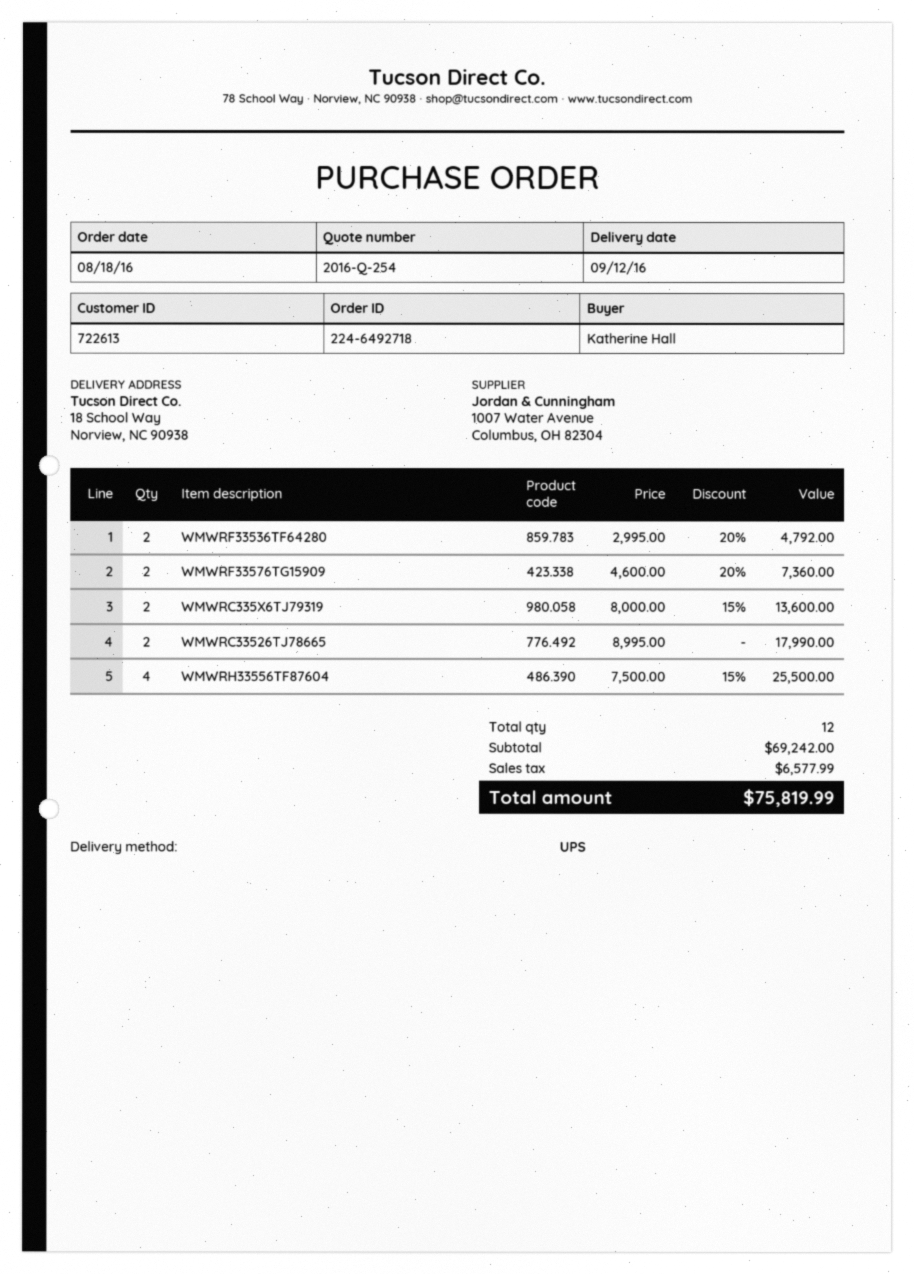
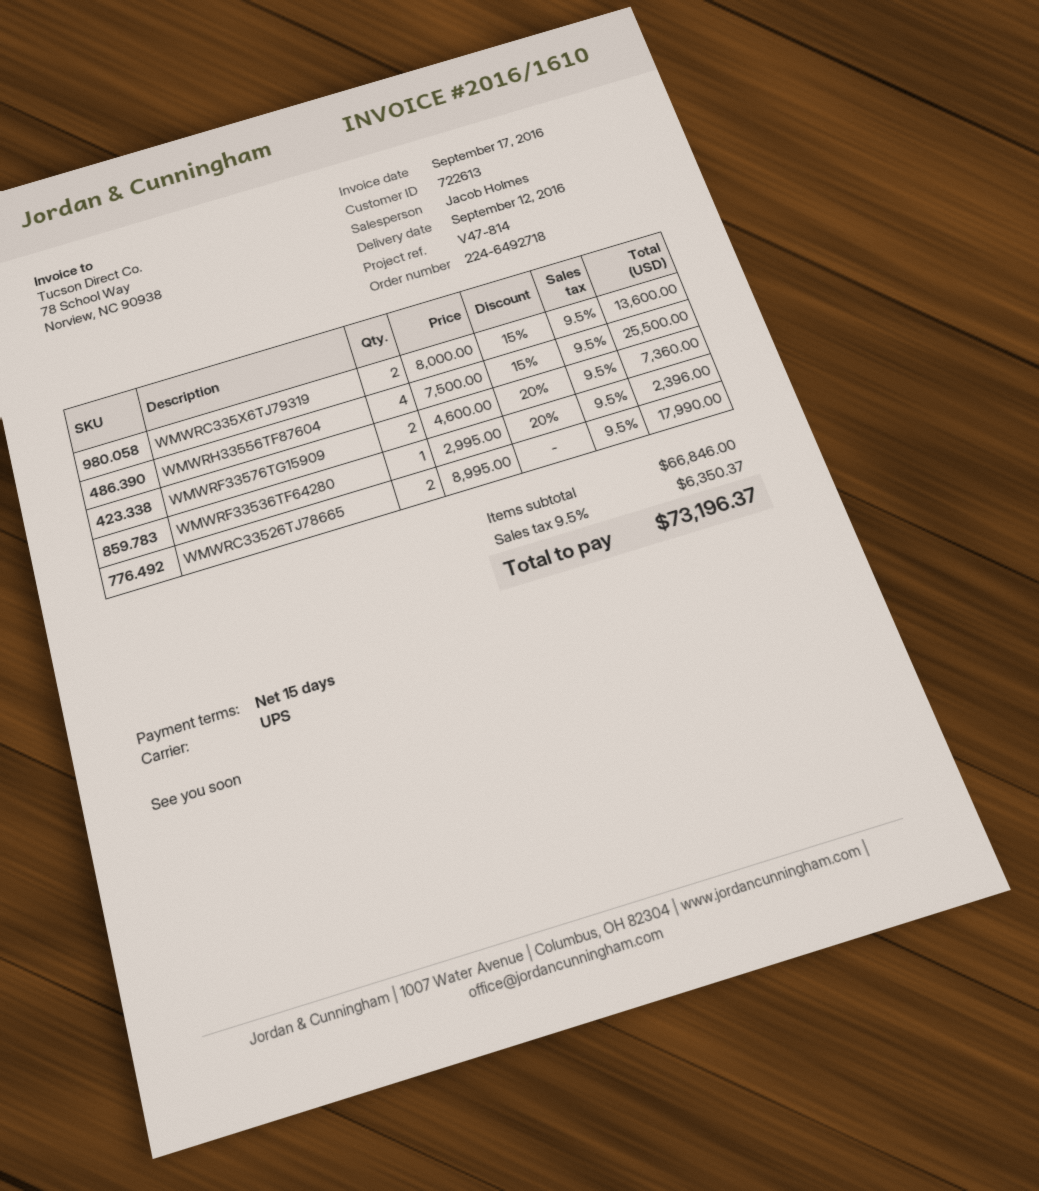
WMWRF33536TF64280: 2 x 2995.00 - 20% = 4792.00 -> 1 x 2995.00 - 20% = 2396.00
subtotal: 69242.00 -> 66846.00
tax: 6577.99 -> 6350.37
total: 75819.99 -> 73196.37

